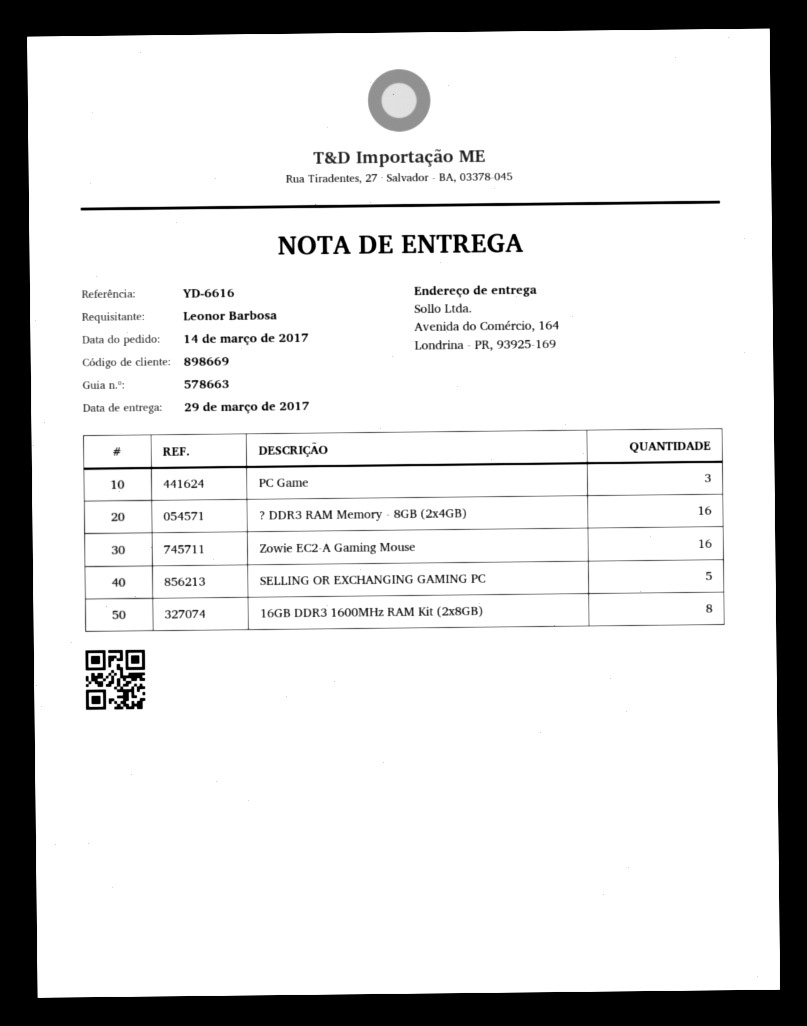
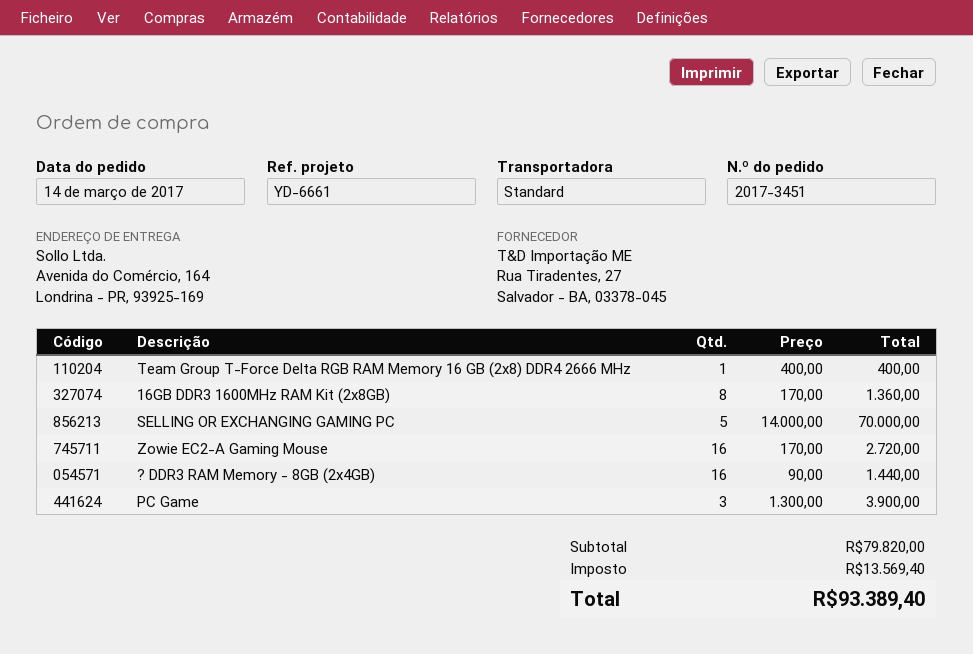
reference: YD-6616 -> YD-6661
Team Group T-Force Delta RGB RAM Memory 16 GB (2x8) DDR4 2666 MHz: none -> 1

